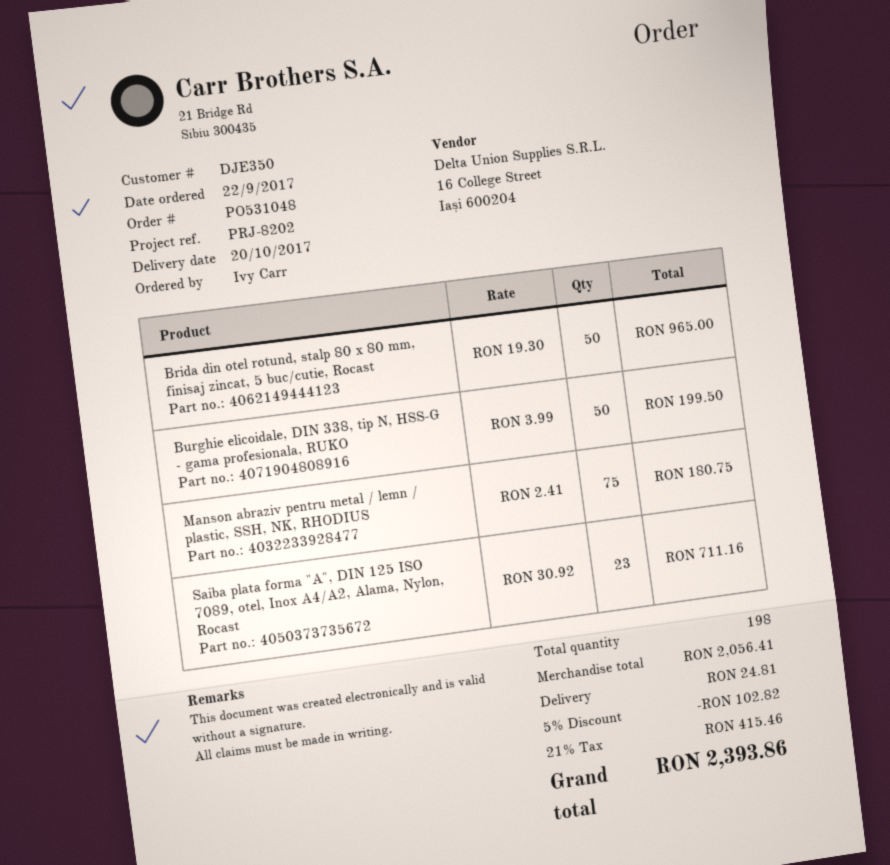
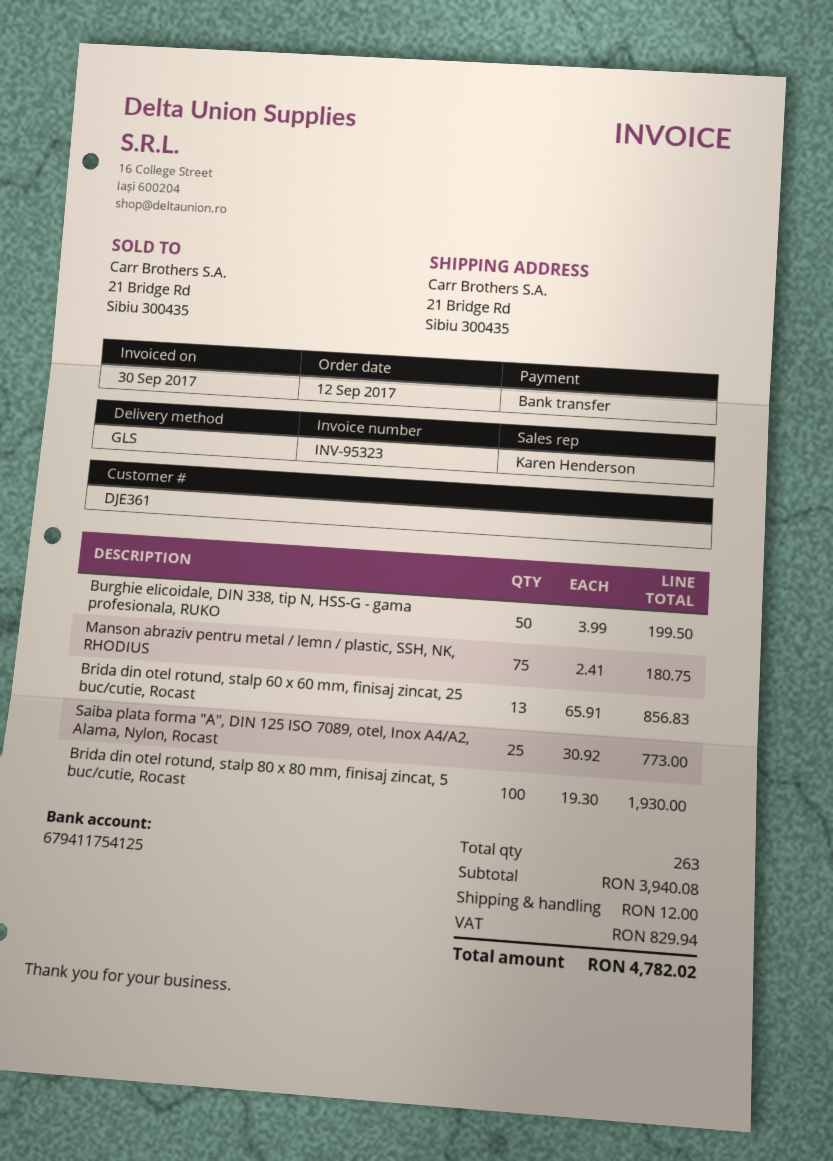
order date: 2017-09-22 -> 2017-09-12
customer number: DJE350 -> DJE361
Brida din otel rotund, stalp 80 x 80 mm, finisaj zincat, 5 buc/cutie, Rocast: 50 x 19.30 = 965.00 -> 100 x 19.30 = 1930.00
Saiba plata forma "A", DIN 125 ISO 7089, otel, Inox A4/A2, Alama, Nylon, Rocast: 23 x 30.92 = 711.16 -> 25 x 30.92 = 773.00
Brida din otel rotund, stalp 60 x 60 mm, finisaj zincat, 25 buc/cutie, Rocast: none -> 13 x 65.91 = 856.83
total quantity: 198 -> 263
subtotal: 2056.41 -> 3940.08
discount: 5% = 102.82 -> none
shipping: 24.81 -> 12.00
tax: 415.46 -> 829.94
total: 2393.86 -> 4782.02

